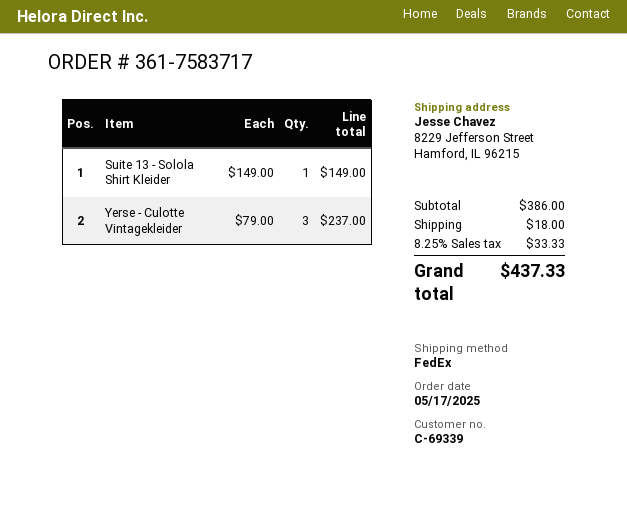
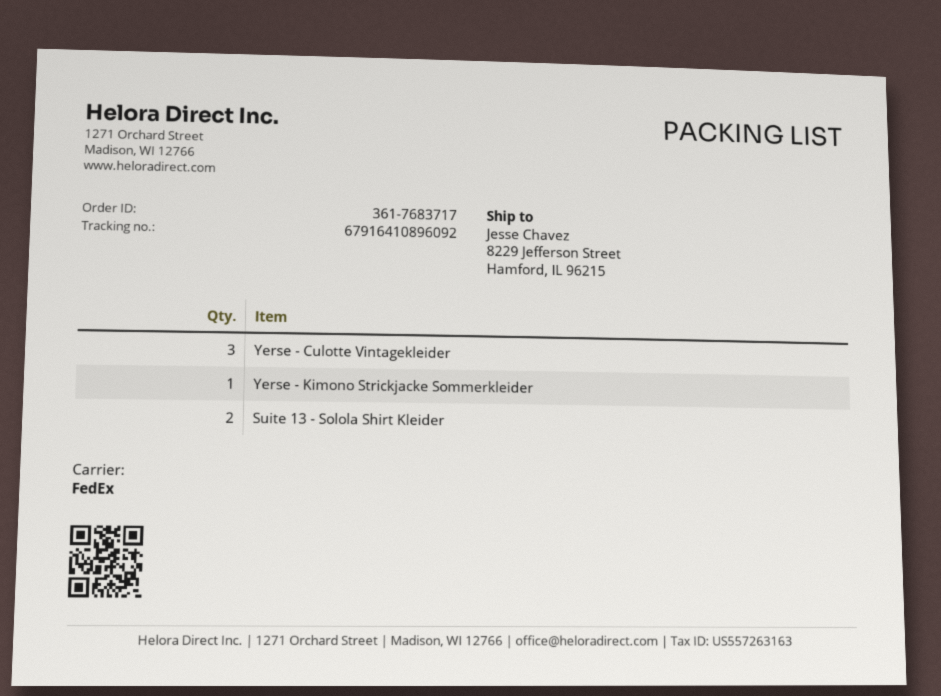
order number: 361-7583717 -> 361-7683717
Suite 13 - Solola Shirt Kleider: 1 -> 2
Yerse - Kimono Strickjacke Sommerkleider: none -> 1

